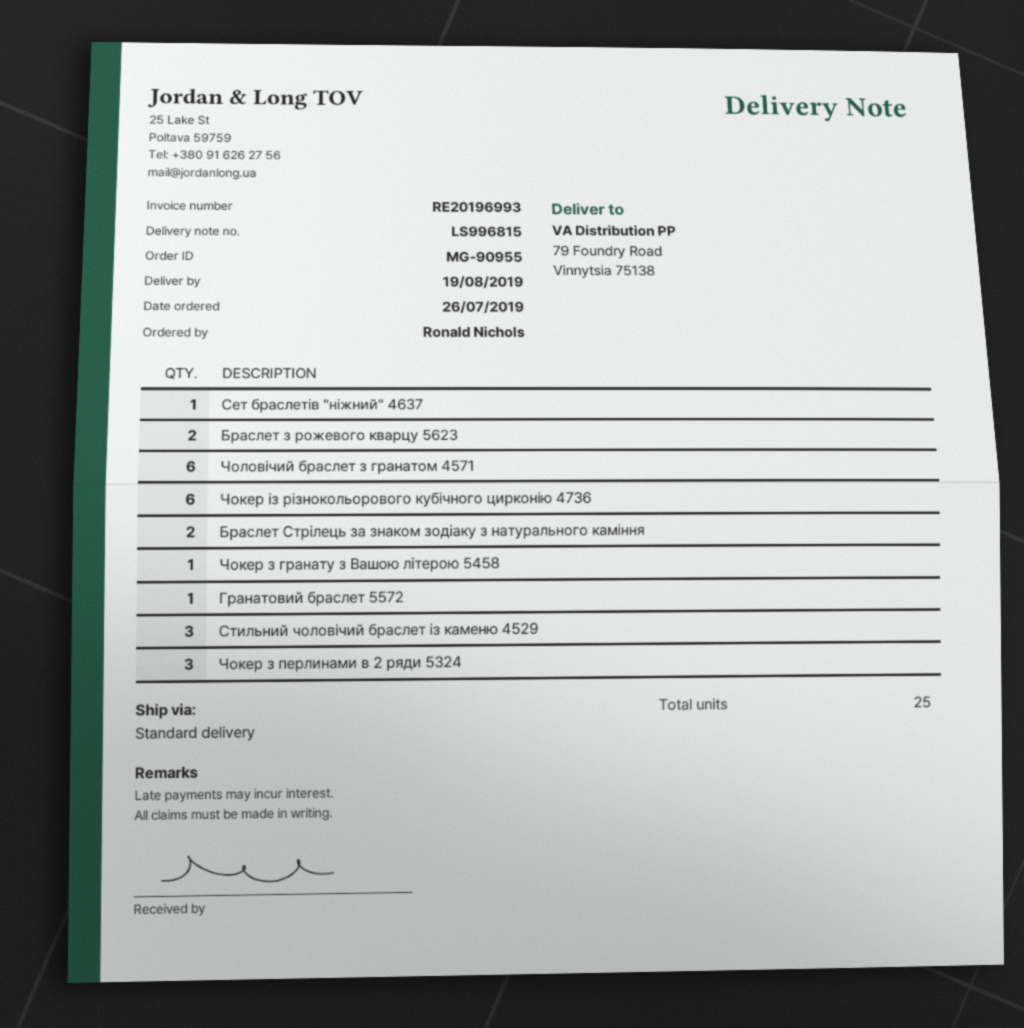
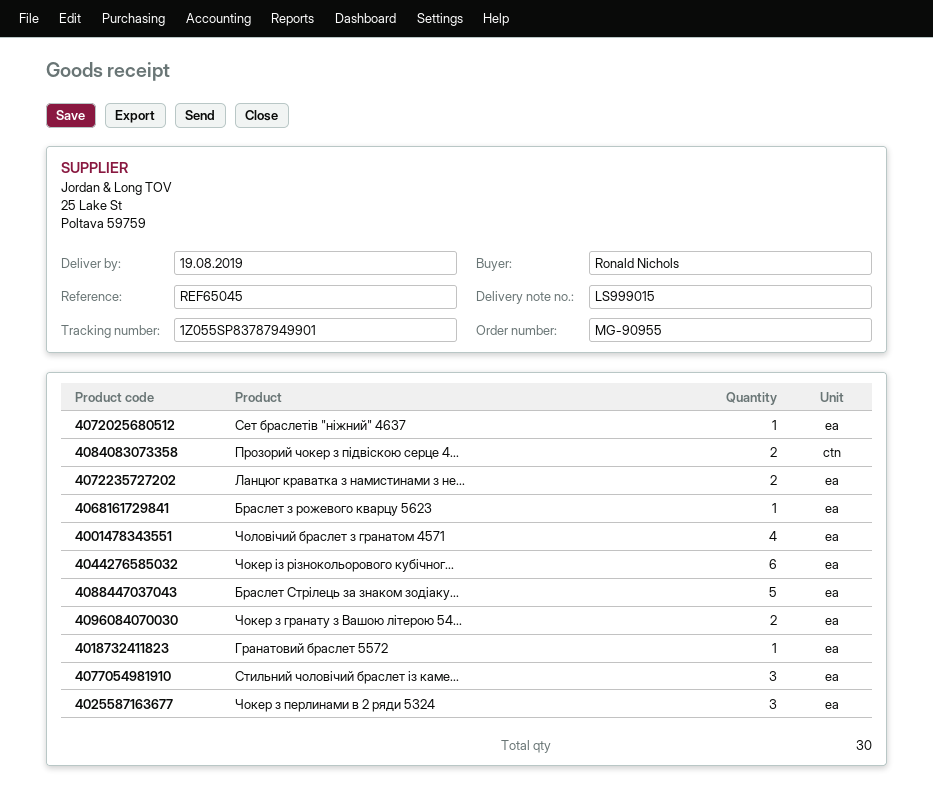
delivery note number: LS996815 -> LS999015
Браслет з рожевого кварцу 5623: 2 -> 1
Чоловічий браслет з гранатом 4571: 6 -> 4
Браслет Стрілець за знаком зодіаку з натурального каміння: 2 -> 5
Чокер з гранату з Вашою літерою 5458: 1 -> 2
Прозорий чокер з підвіскою серце 4...: none -> 2
Ланцюг краватка з намистинами з не...: none -> 2
total quantity: 25 -> 30

